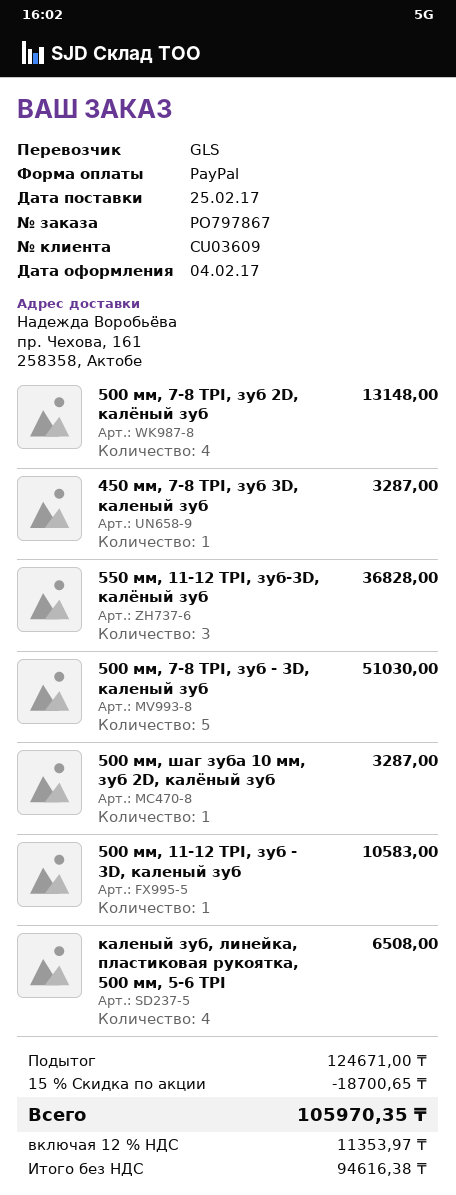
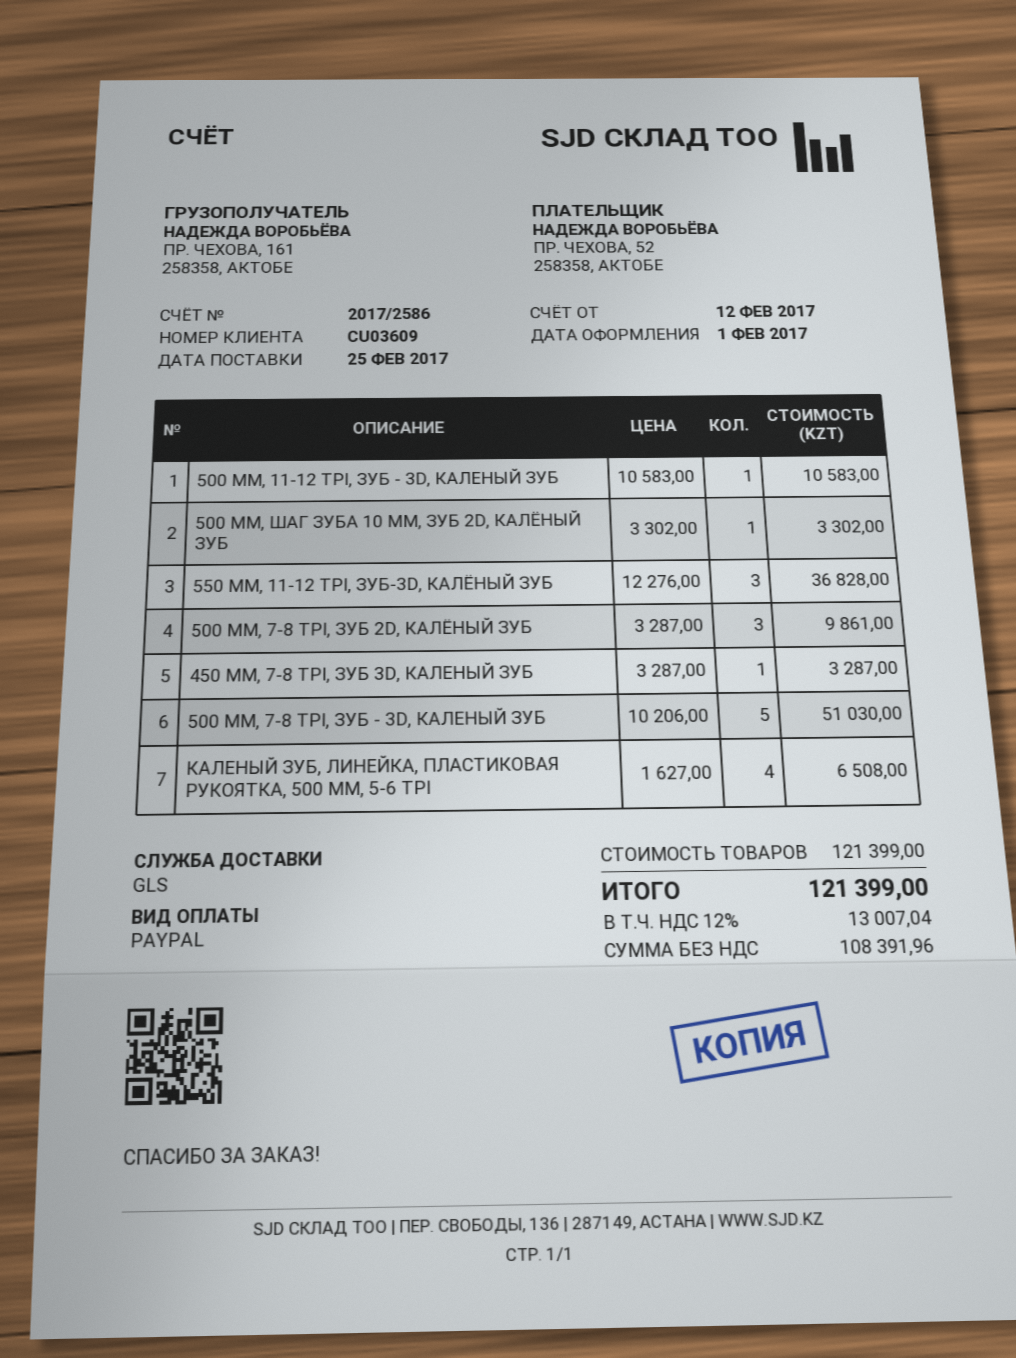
order date: 2017-02-04 -> 2017-02-01
500 мм, 7-8 TPI, зуб 2D, калёный зуб: 4 for 13148.00 -> 3 for 9861.00
500 мм, шаг зуба 10 мм, зуб 2D, калёный зуб: 1 for 3287.00 -> 1 for 3302.00
subtotal: 124671.00 -> 121399.00
discount: 15% = 18700.65 -> none
net: 94616.38 -> 108391.96
tax: 12% = 11353.97 -> 12% = 13007.04
total: 105970.35 -> 121399.00

